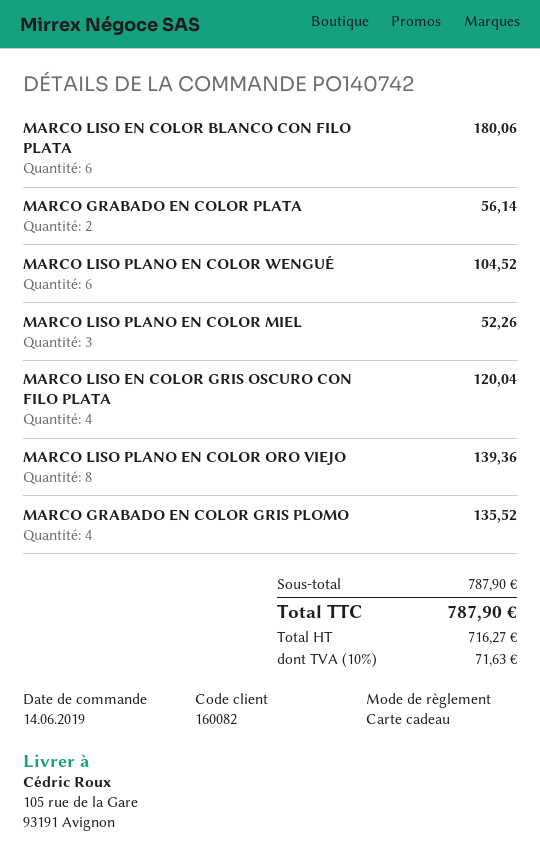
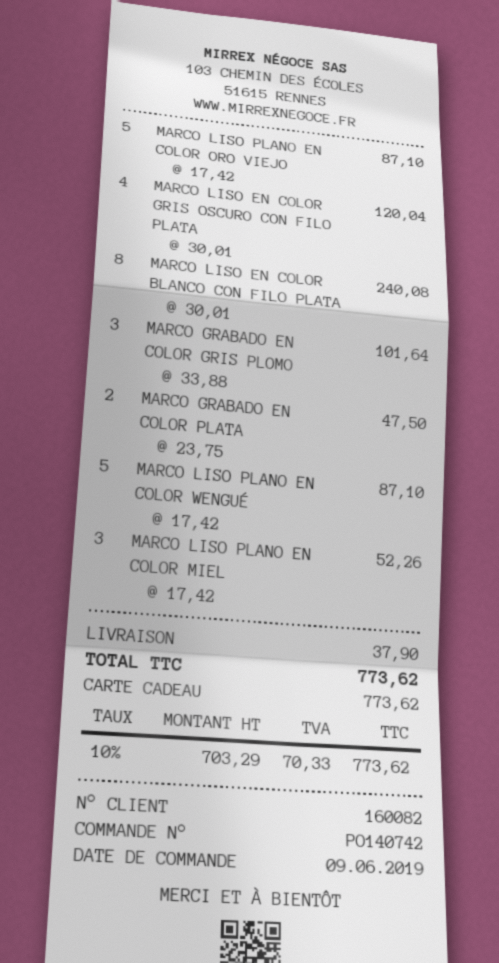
order date: 2019-06-14 -> 2019-06-09
MARCO LISO EN COLOR BLANCO CON FILO PLATA: 6 for 180.06 -> 8 for 240.08
MARCO GRABADO EN COLOR PLATA: 2 for 56.14 -> 2 for 47.50
MARCO LISO PLANO EN COLOR WENGUÉ: 6 for 104.52 -> 5 for 87.10
MARCO LISO PLANO EN COLOR ORO VIEJO: 8 for 139.36 -> 5 for 87.10
MARCO GRABADO EN COLOR GRIS PLOMO: 4 for 135.52 -> 3 for 101.64
shipping: none -> 37.90
net: 716.27 -> 703.29
tax: 10% = 71.63 -> 10% = 70.33
total: 787.90 -> 773.62

